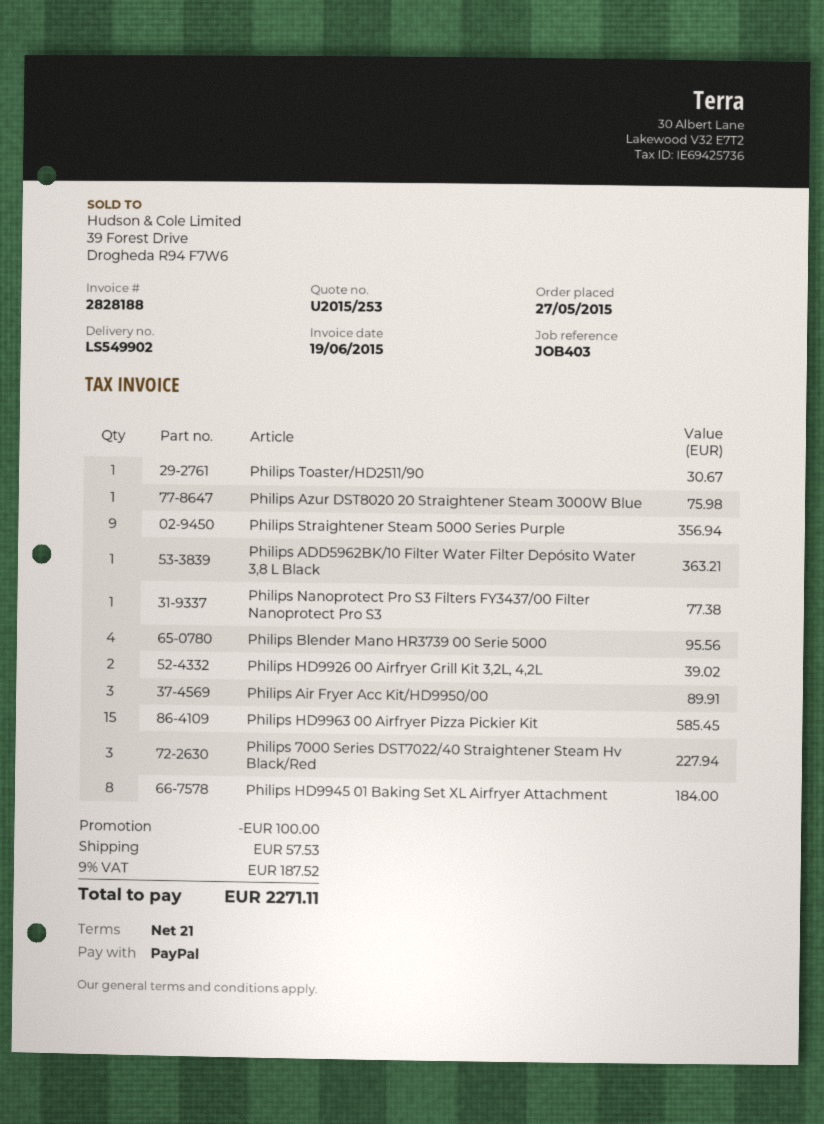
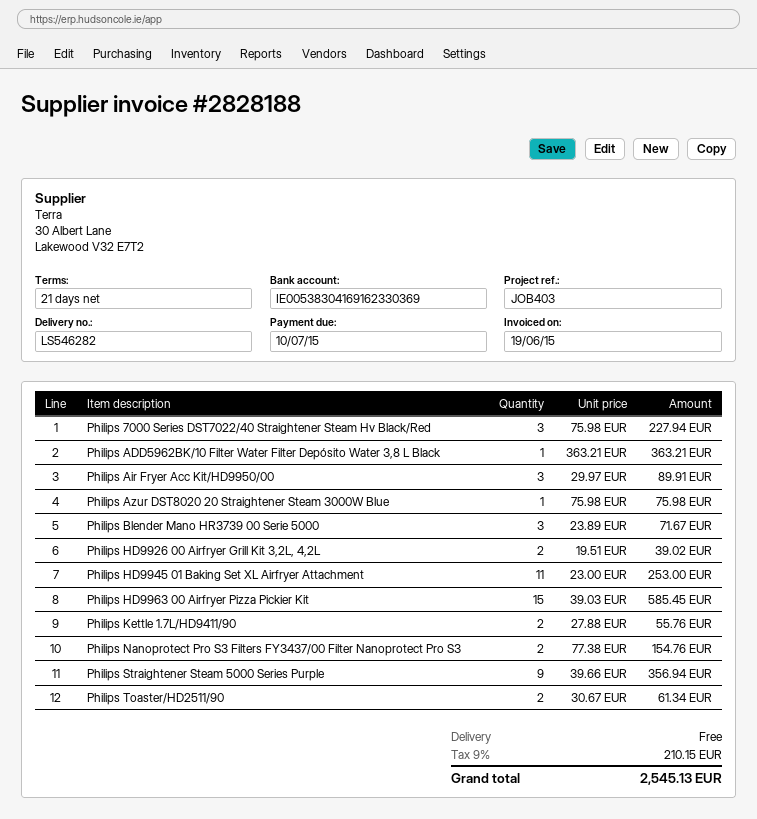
delivery note number: LS549902 -> LS546282
Philips Toaster/HD2511/90: 1 for 30.67 -> 2 for 61.34
Philips Nanoprotect Pro S3 Filters FY3437/00 Filter Nanoprotect Pro S3: 1 for 77.38 -> 2 for 154.76
Philips Blender Mano HR3739 00 Serie 5000: 4 for 95.56 -> 3 for 71.67
Philips HD9945 01 Baking Set XL Airfryer Attachment: 8 for 184.00 -> 11 for 253.00
Philips Kettle 1.7L/HD9411/90: none -> 2 for 55.76
discount: 100.00 -> none
shipping: 57.53 -> 0.00
tax: 9% = 187.52 -> 9% = 210.15
total: 2271.11 -> 2545.13

